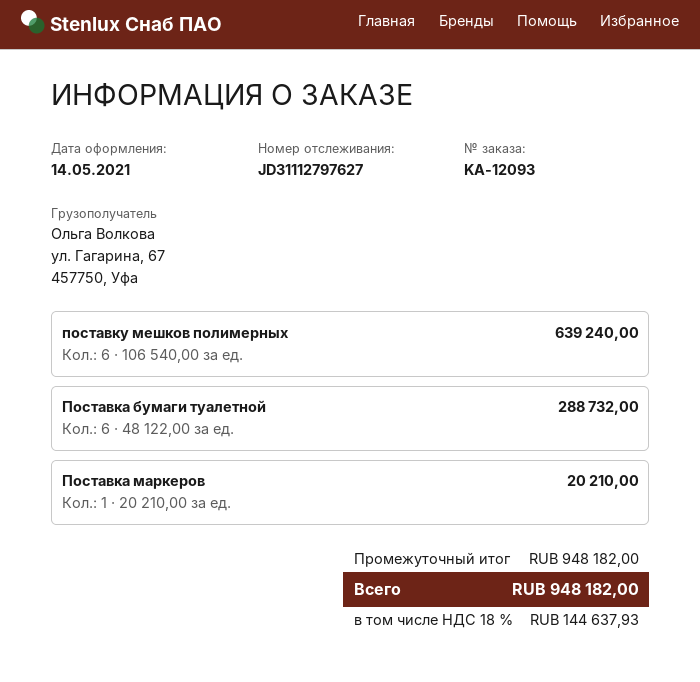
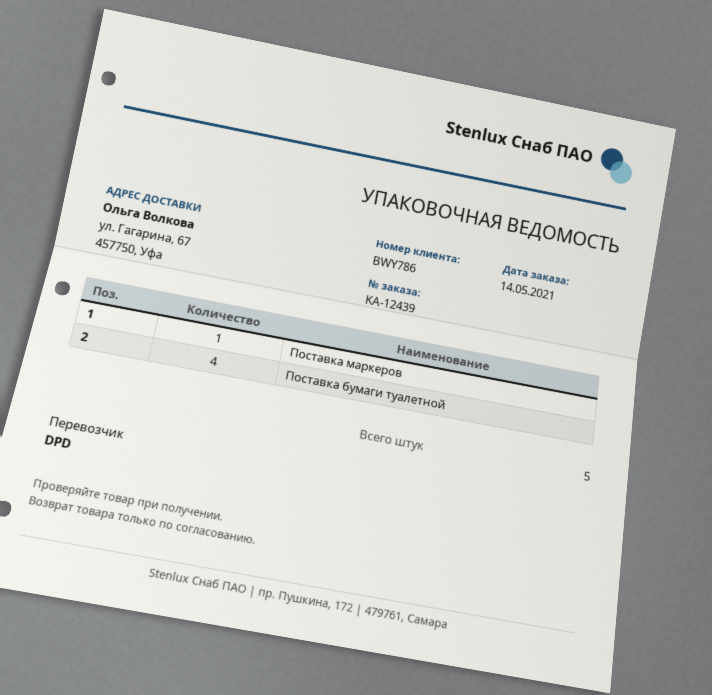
order number: KA-12093 -> KA-12439
поставку мешков полимерных: 6 -> none
Поставка бумаги туалетной: 6 -> 4

